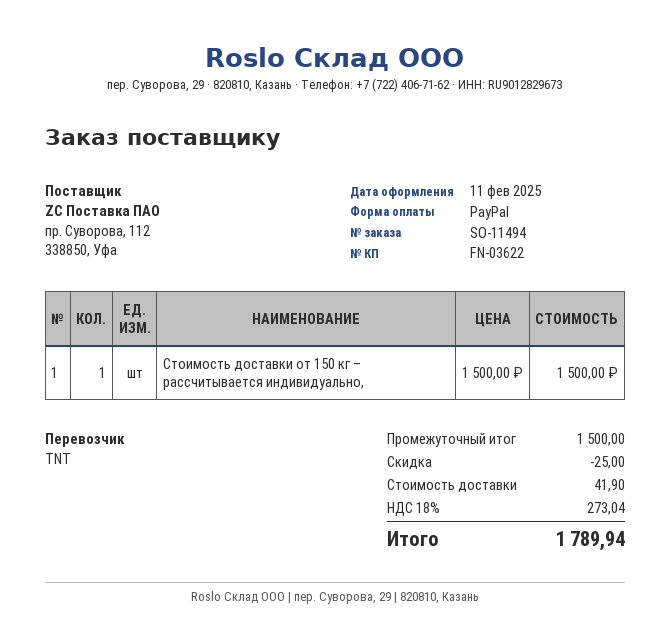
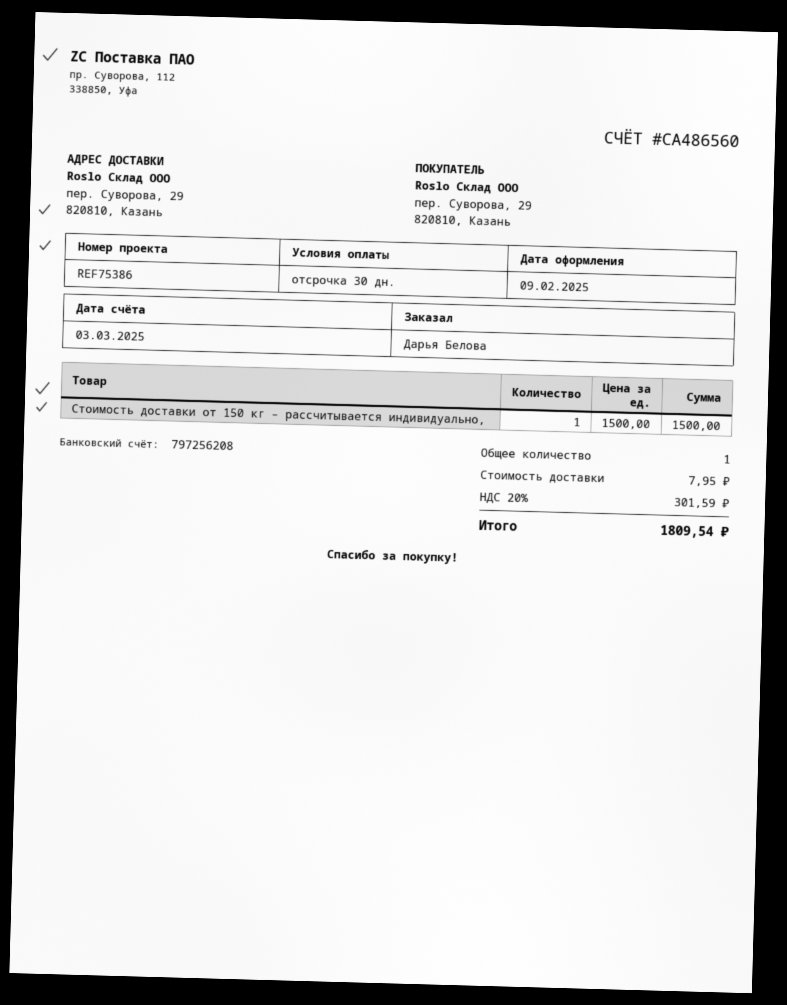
order date: 2025-02-11 -> 2025-02-09
discount: 25.00 -> none
shipping: 41.90 -> 7.95
tax: 18% = 273.04 -> 20% = 301.59
total: 1789.94 -> 1809.54

